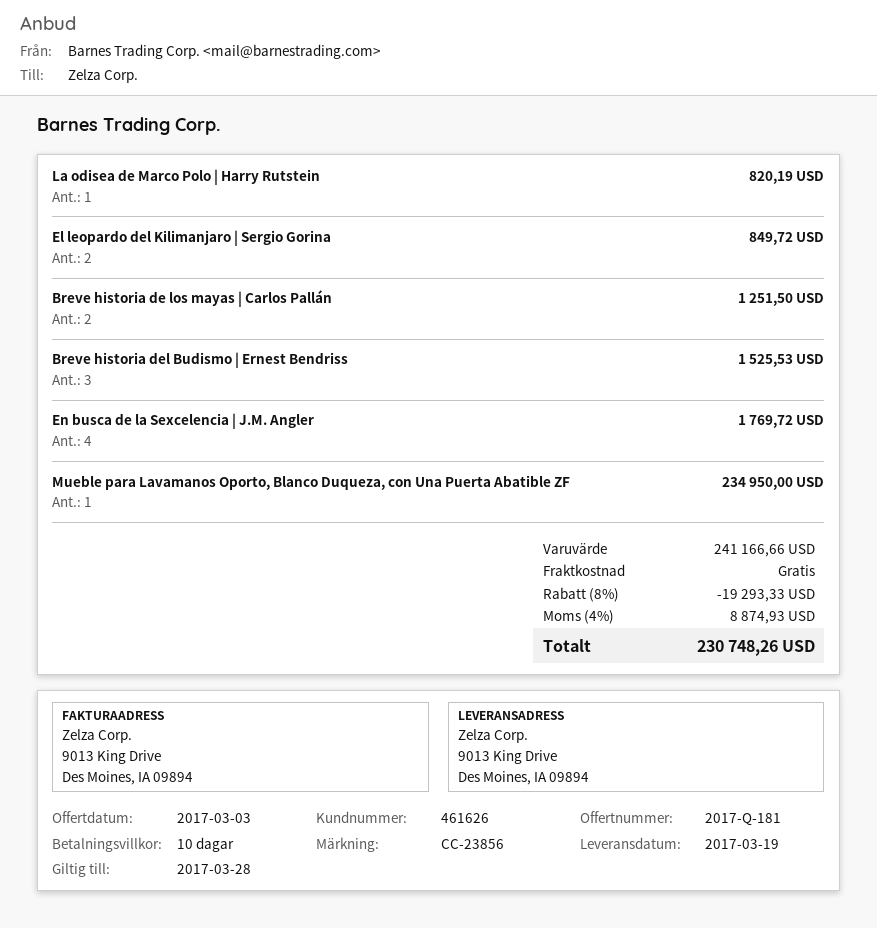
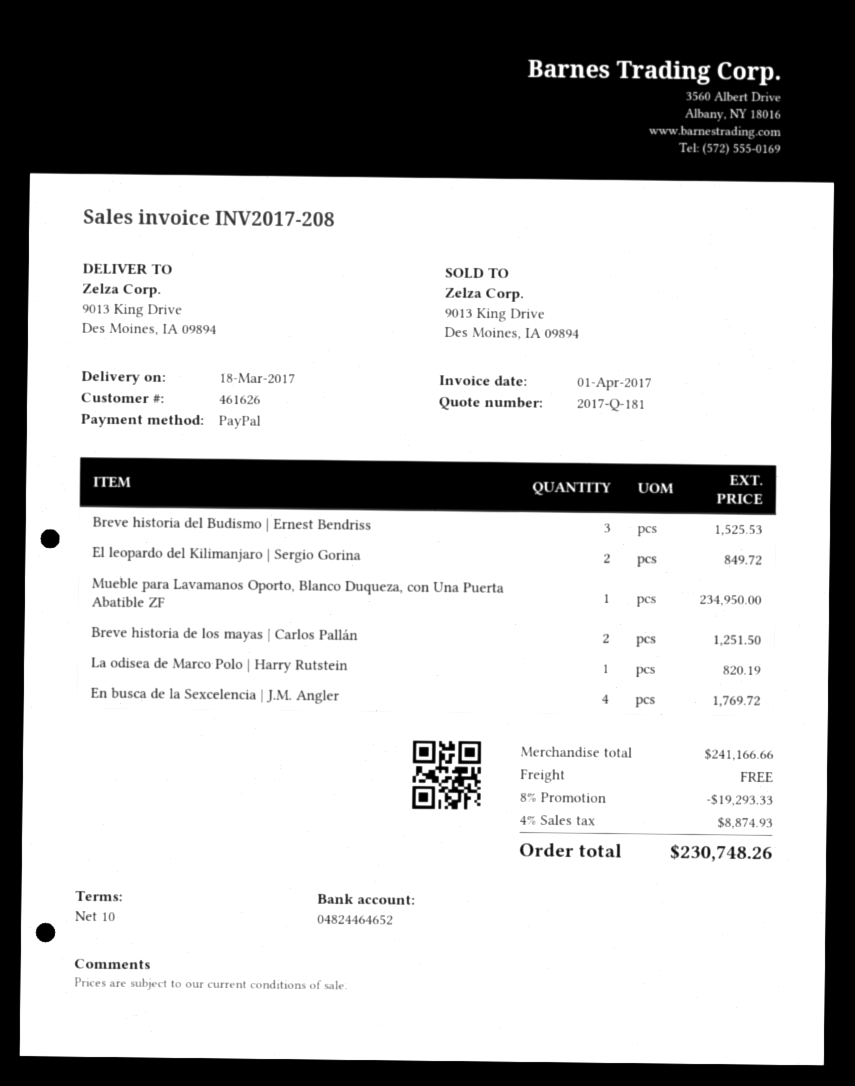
delivery date: 2017-03-19 -> 2017-03-18

